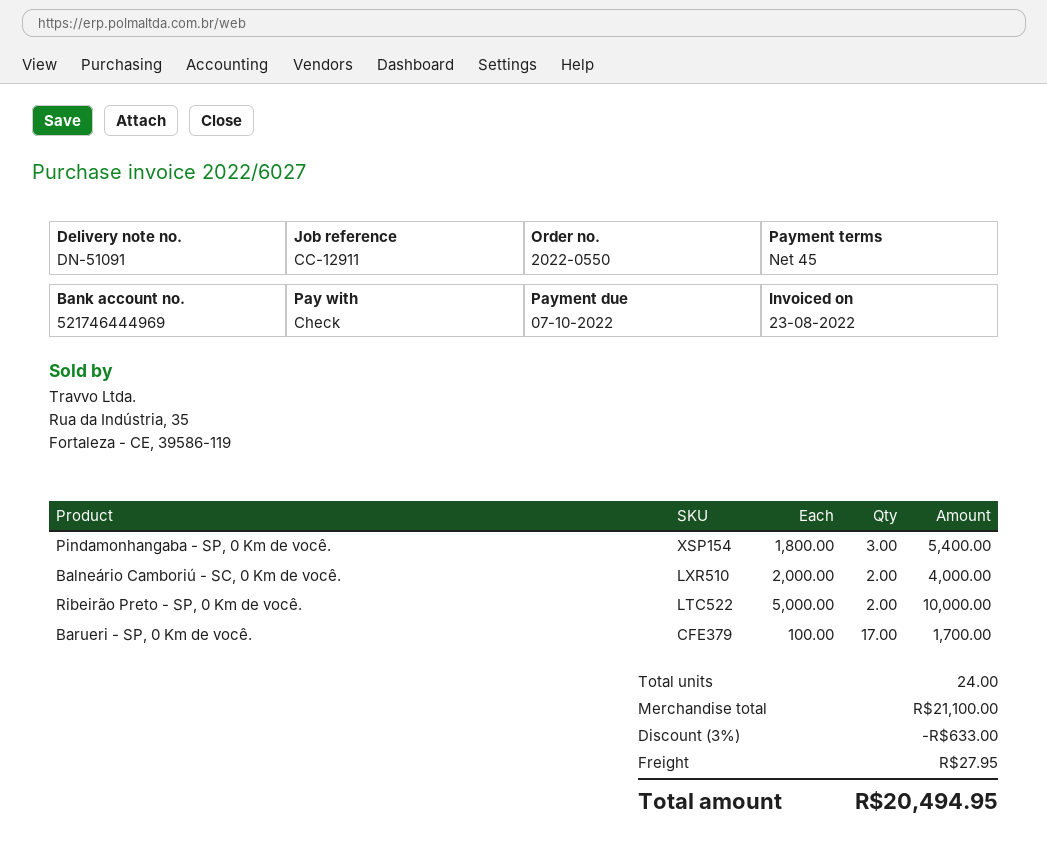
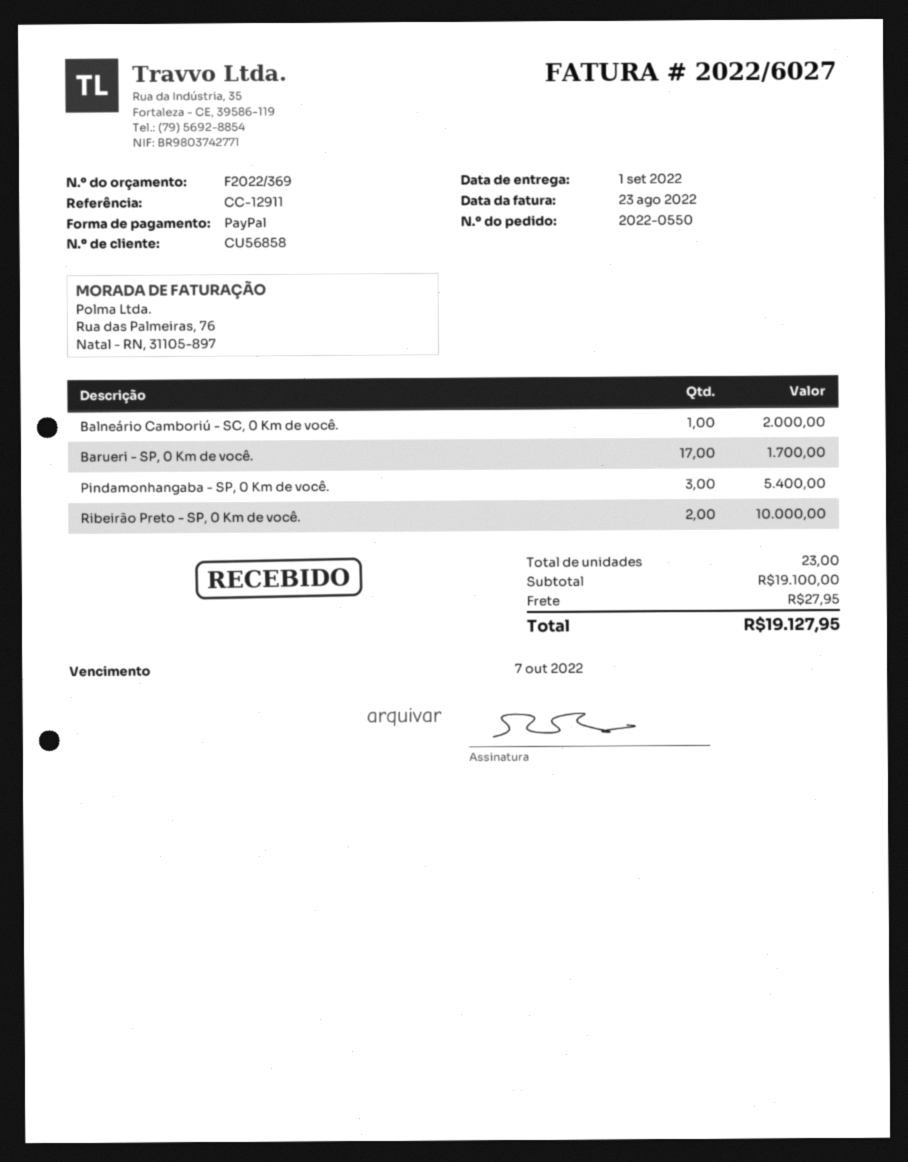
payment method: cheque -> PayPal
Balneário Camboriú - SC, 0 Km de você.: 2 for 4000.00 -> 1 for 2000.00
total quantity: 24 -> 23
subtotal: 21100.00 -> 19100.00
discount: 3% = 633.00 -> none
total: 20494.95 -> 19127.95

